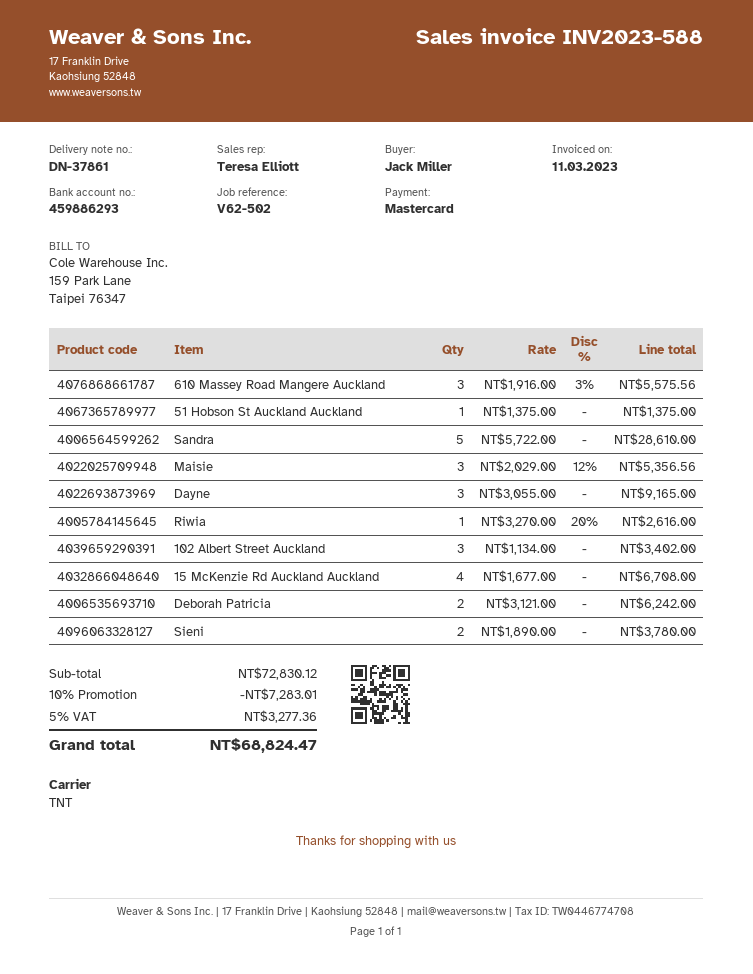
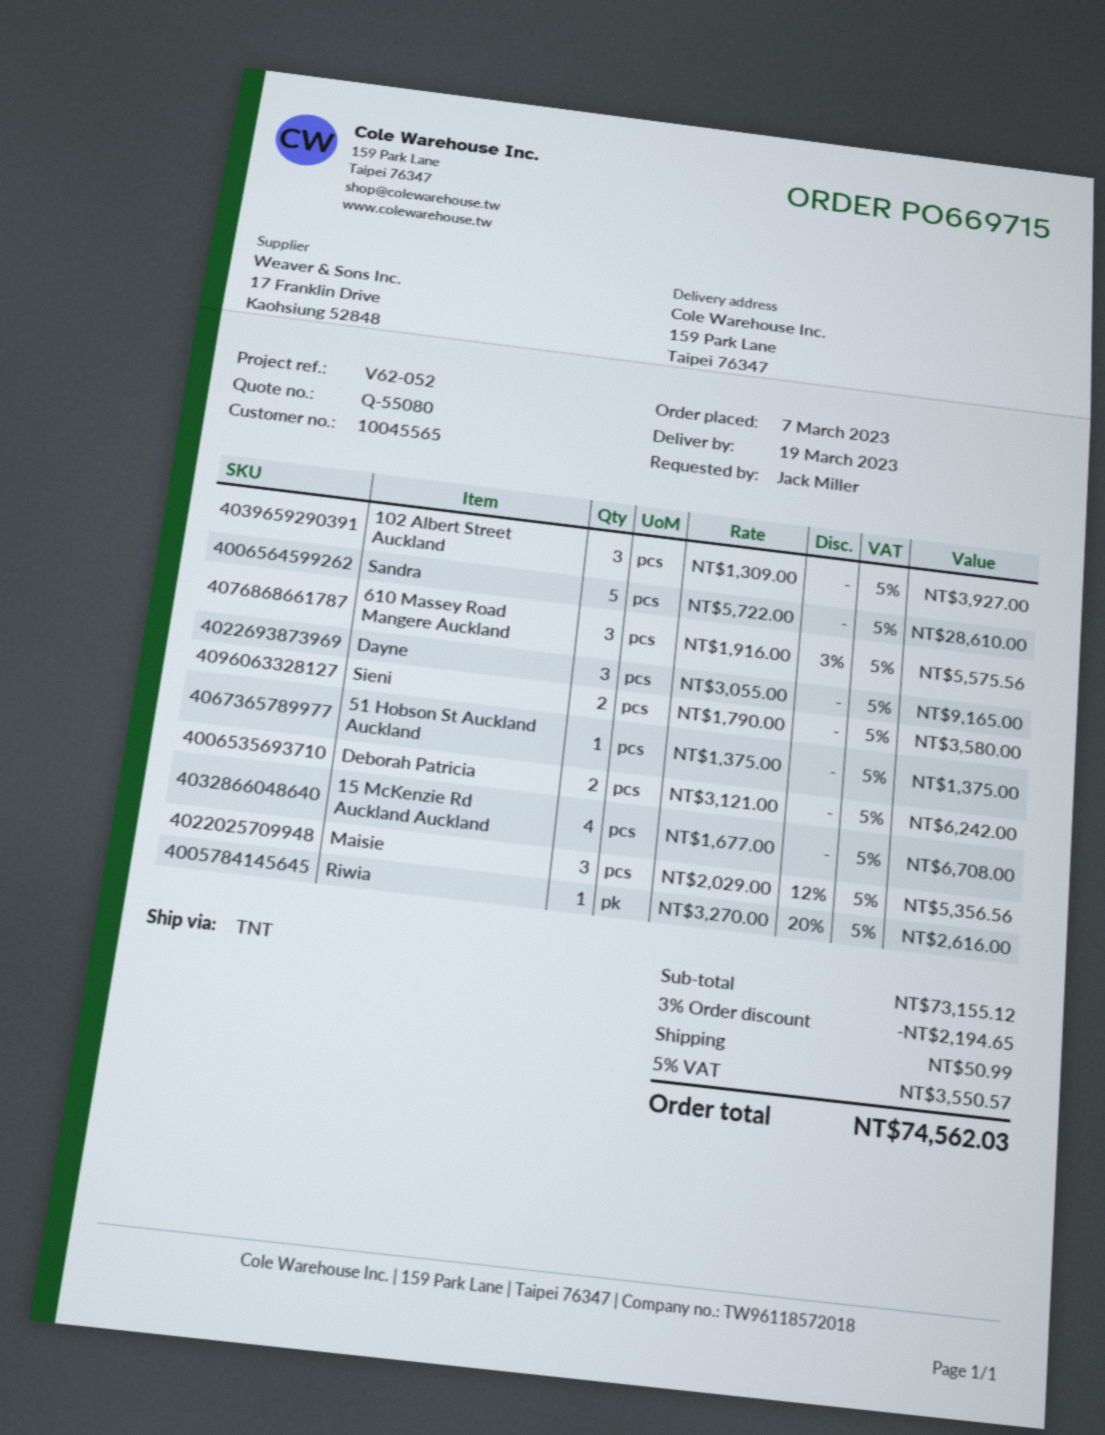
reference: V62-502 -> V62-052
102 Albert Street Auckland: 3 x 1134.00 = 3402.00 -> 3 x 1309.00 = 3927.00
Sieni: 2 x 1890.00 = 3780.00 -> 2 x 1790.00 = 3580.00
subtotal: 72830.12 -> 73155.12
discount: 10% = 7283.01 -> 3% = 2194.65
shipping: none -> 50.99
tax: 5% = 3277.36 -> 5% = 3550.57
total: 68824.47 -> 74562.03

